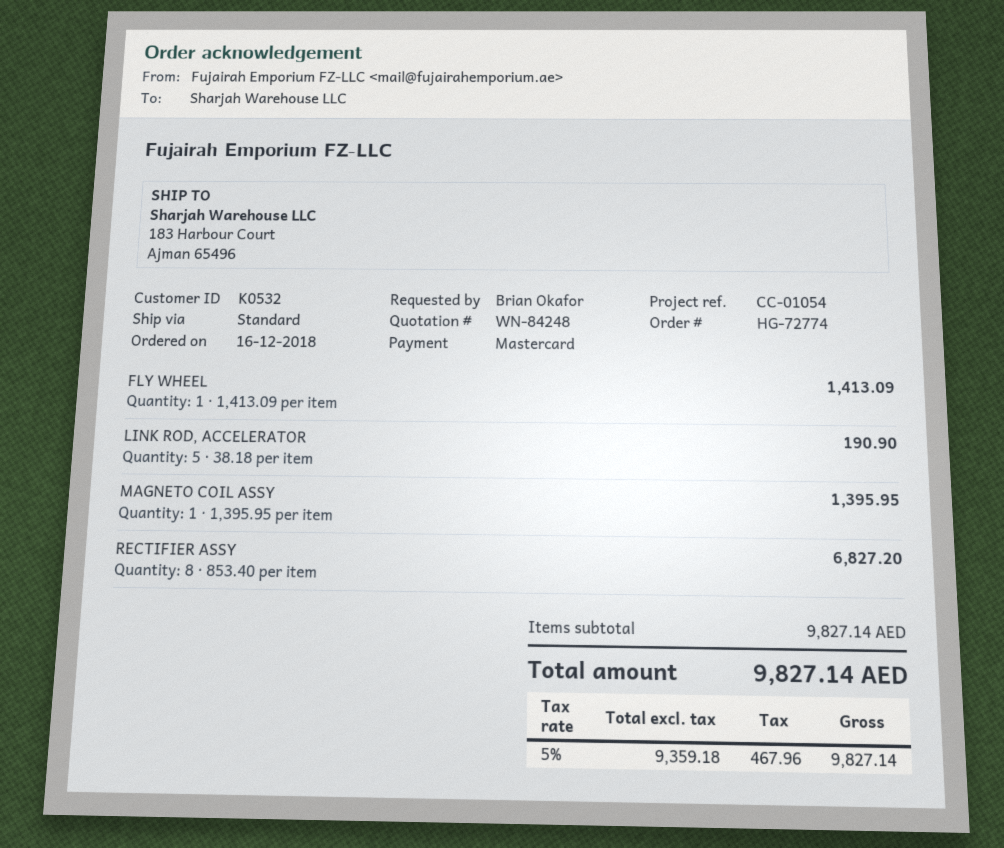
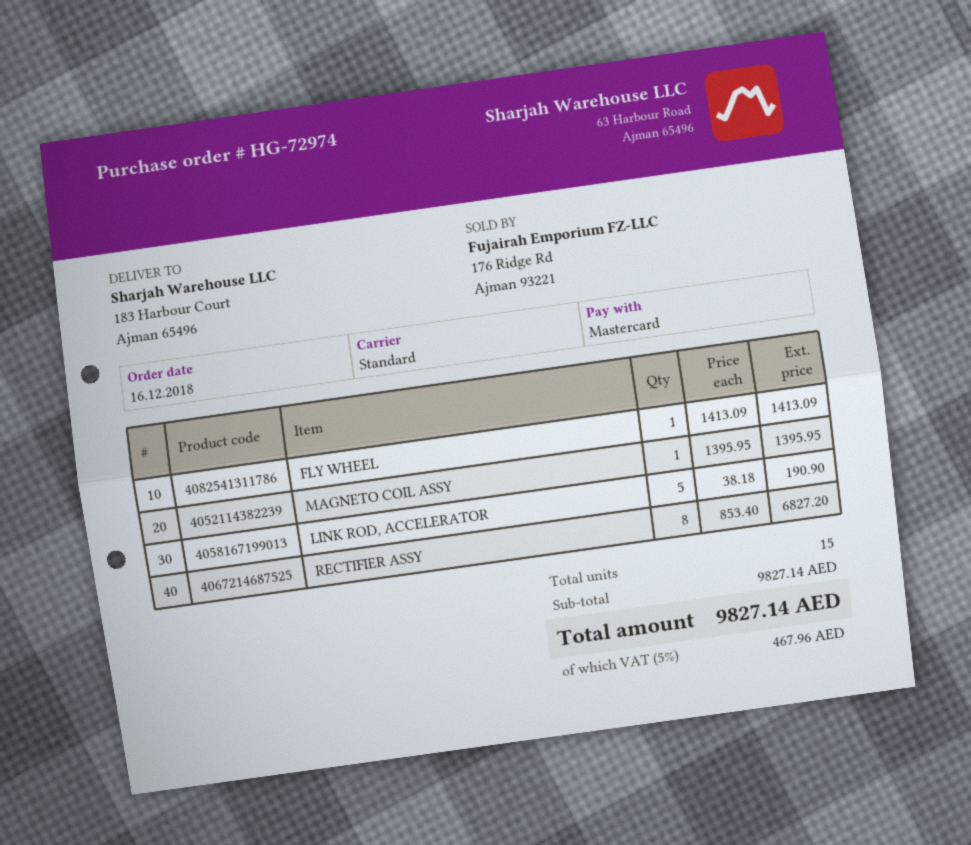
order number: HG-72774 -> HG-72974

